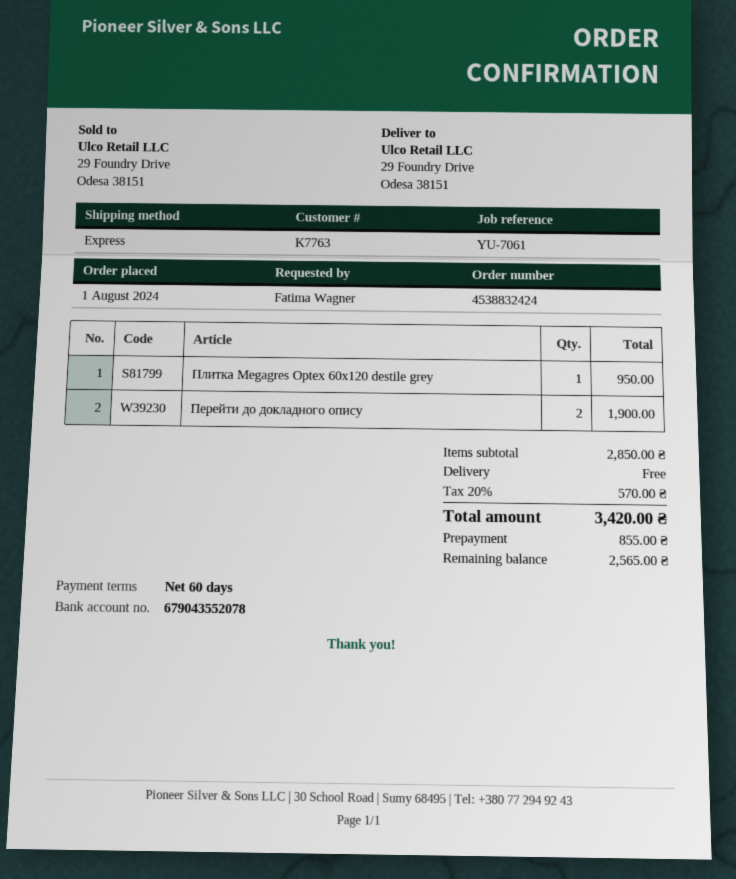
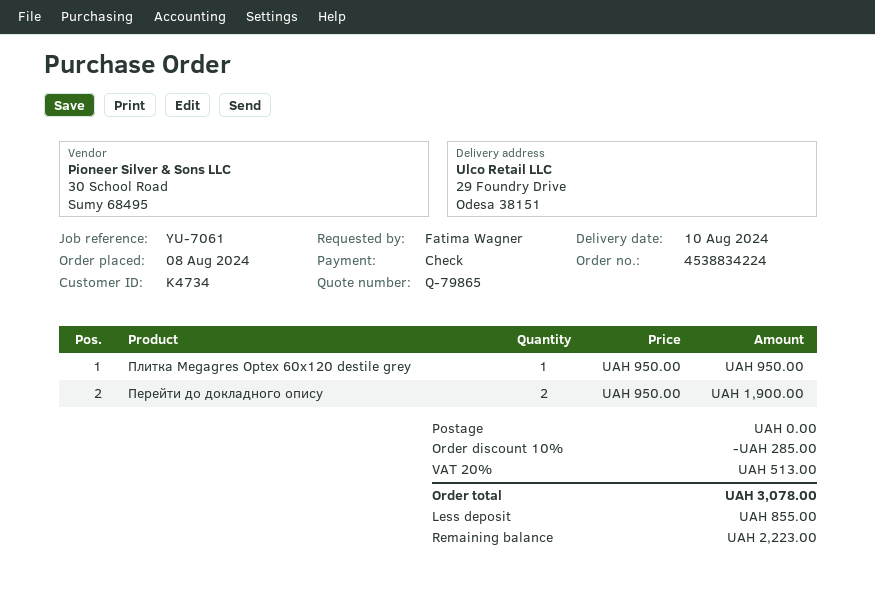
order number: 4538832424 -> 4538834224
order date: 2024-08-01 -> 2024-08-08
customer number: K7763 -> K4734
discount: none -> 10% = 285.00
tax: 20% = 570.00 -> 20% = 513.00
total: 3420.00 -> 3078.00
balance: 2565.00 -> 2223.00

